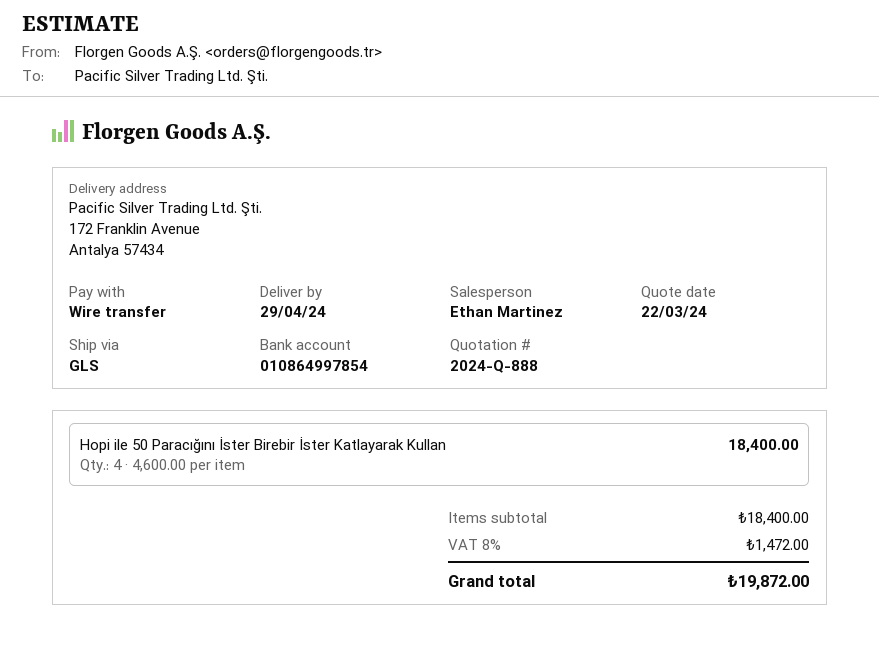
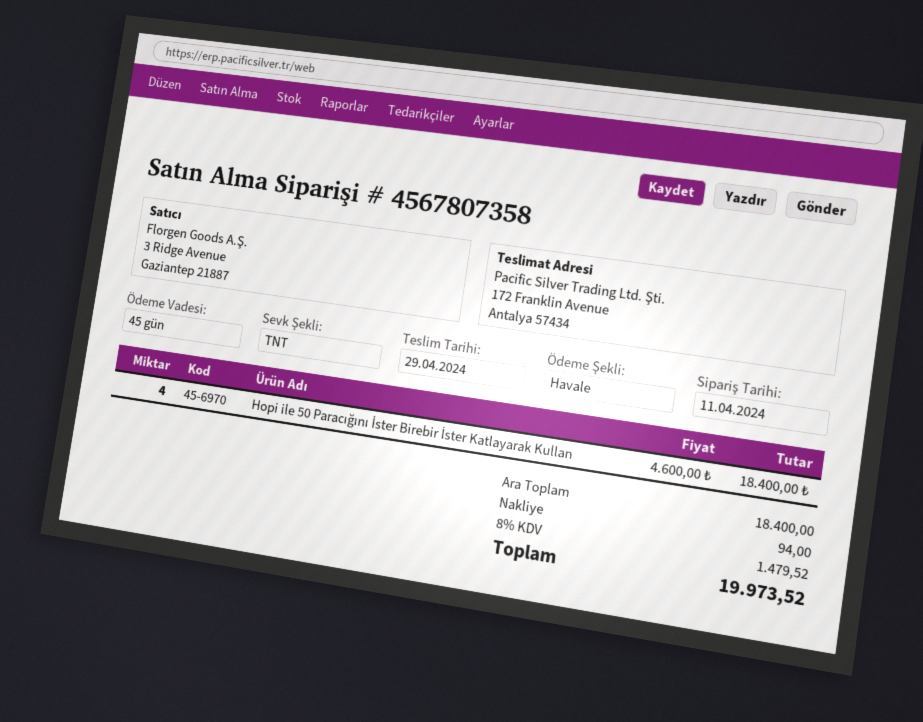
shipping method: GLS -> TNT
shipping: none -> 94.00
tax: 8% = 1472.00 -> 8% = 1479.52
total: 19872.00 -> 19973.52

